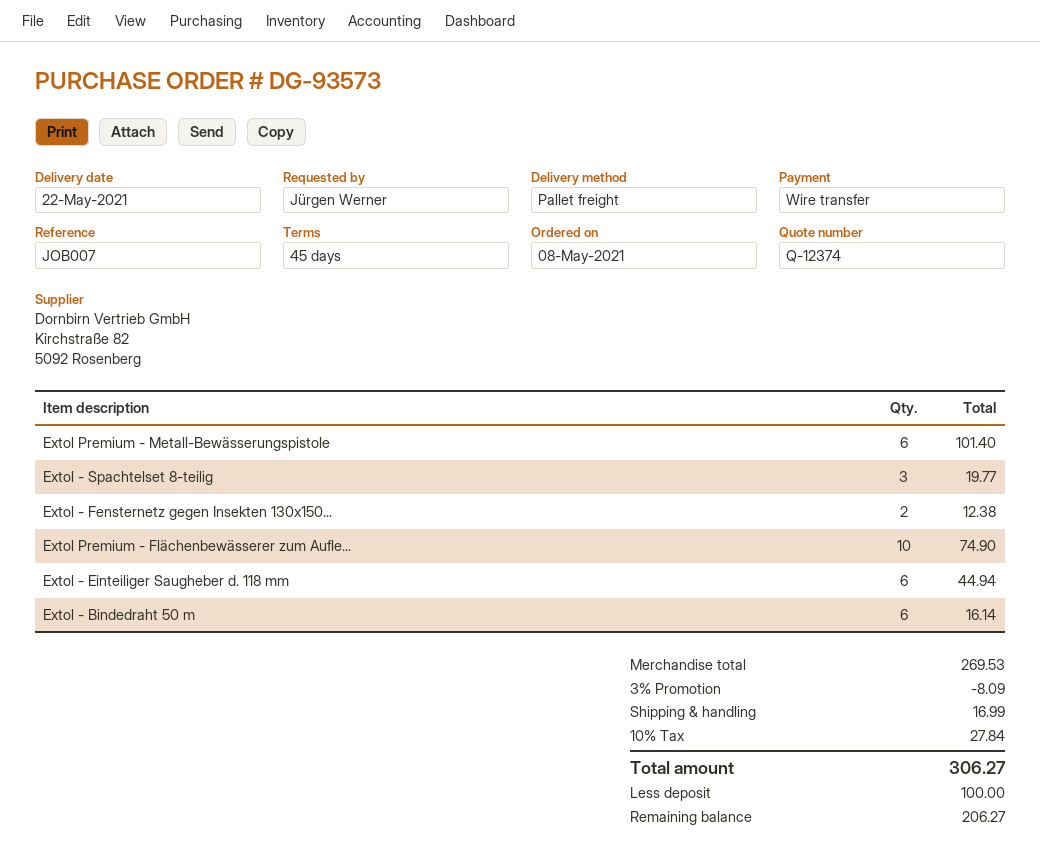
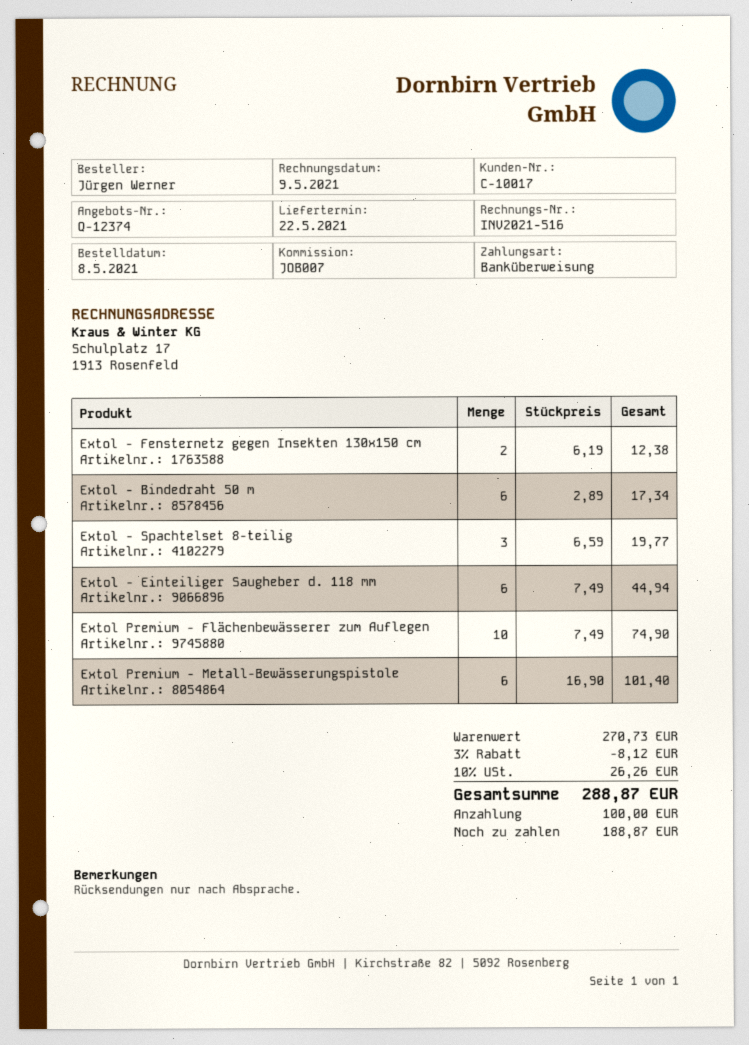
Extol - Bindedraht 50 m: 6 for 16.14 -> 6 for 17.34
subtotal: 269.53 -> 270.73
discount: 3% = 8.09 -> 3% = 8.12
shipping: 16.99 -> none
tax: 10% = 27.84 -> 10% = 26.26
total: 306.27 -> 288.87
balance: 206.27 -> 188.87

